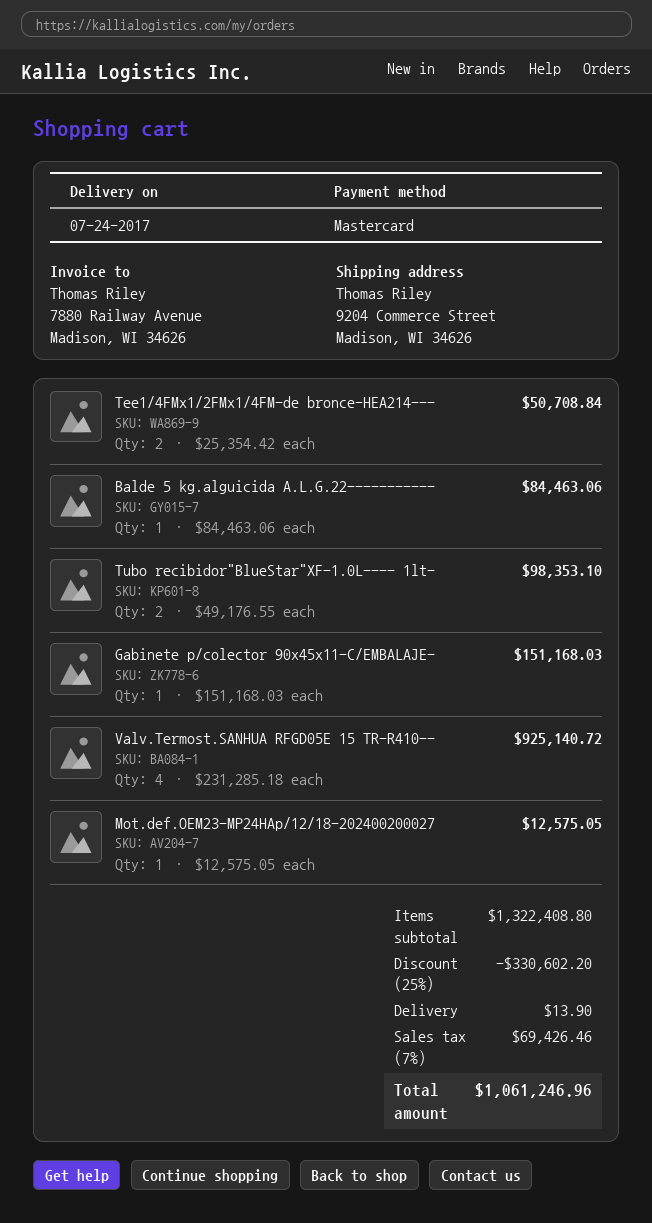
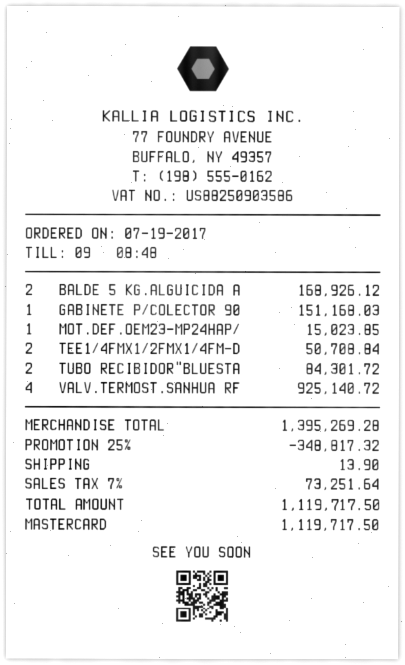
Balde 5 kg.alguicida A.L.G.22-----------: 1 for 84463.06 -> 2 for 168926.12
Tubo recibidor"BlueStar"XF-1.0L---- 1lt-: 2 for 98353.10 -> 2 for 84301.72
Mot.def.OEM23-MP24HAp/12/18-202400200027: 1 for 12575.05 -> 1 for 15023.85
subtotal: 1322408.80 -> 1395269.28
discount: 25% = 330602.20 -> 25% = 348817.32
tax: 7% = 69426.46 -> 7% = 73251.64
total: 1061246.96 -> 1119717.50

